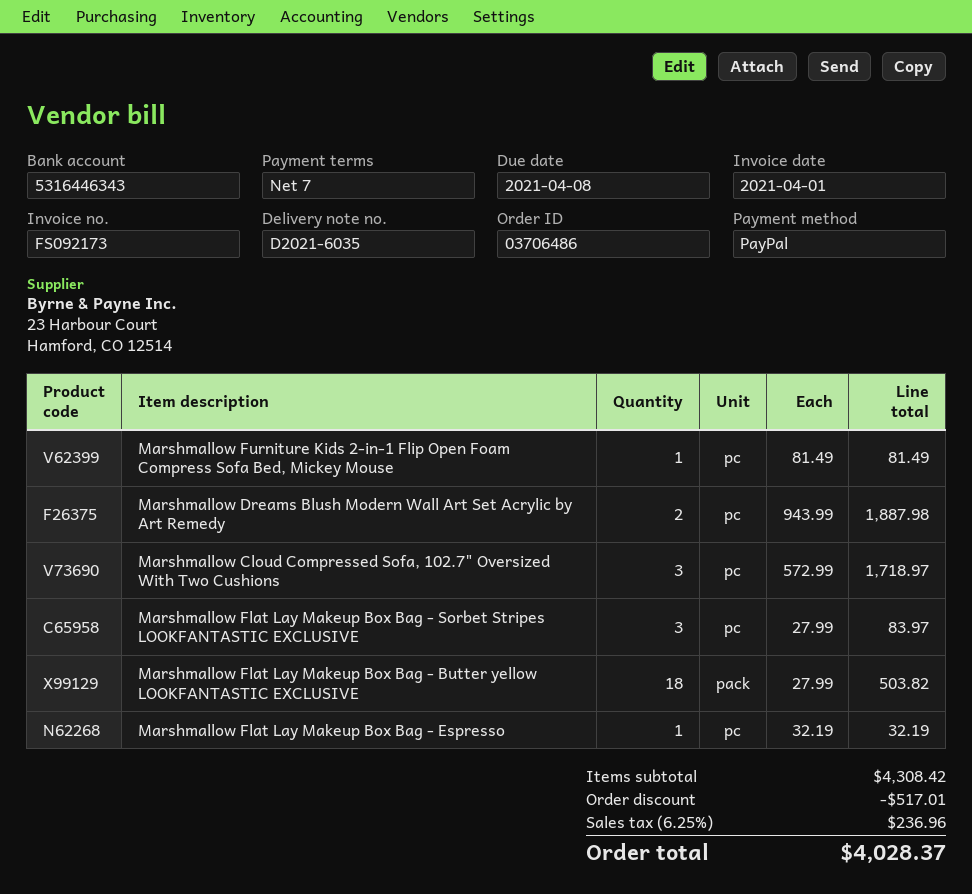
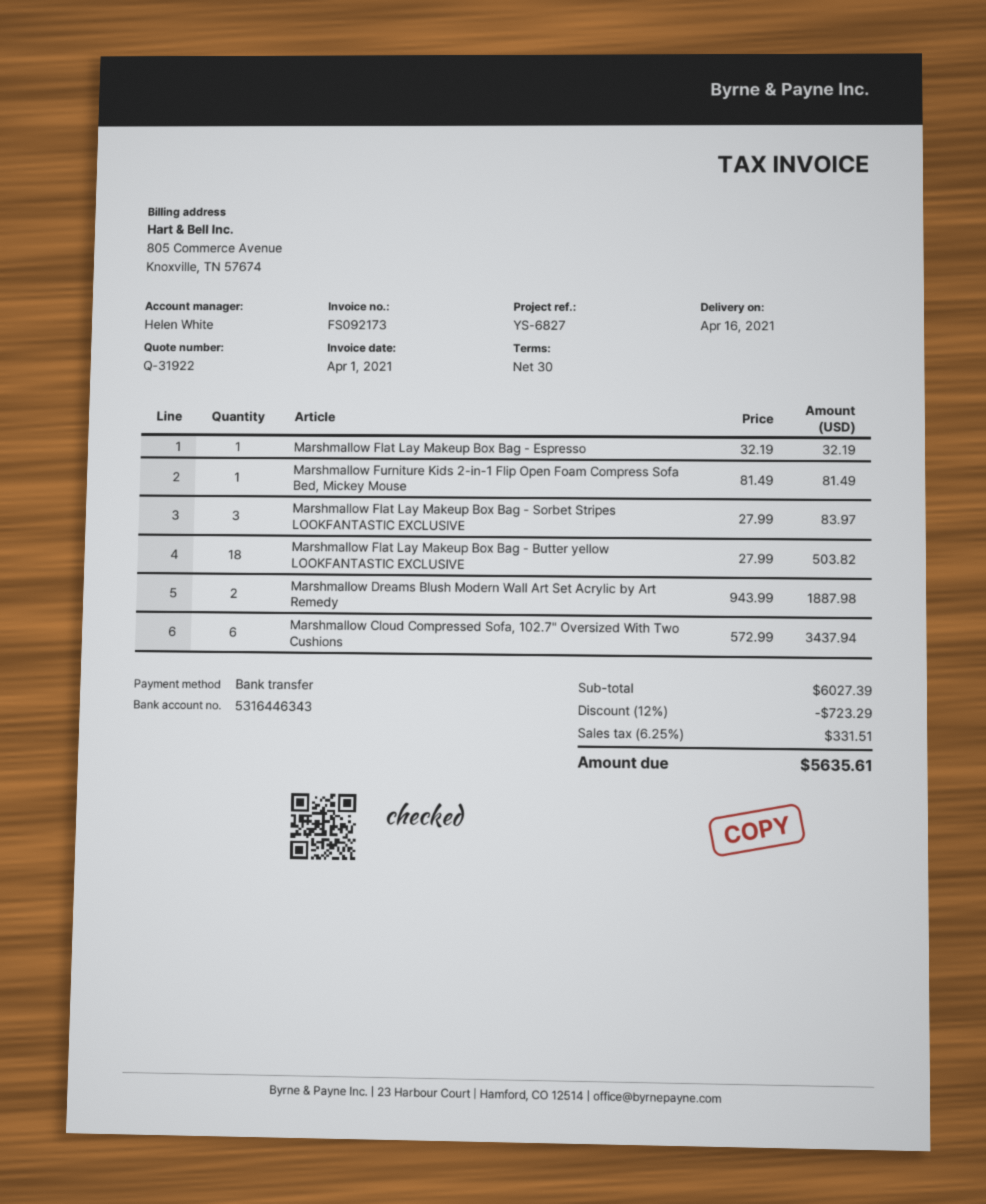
payment terms: 7 days -> 30 days
payment method: PayPal -> bank transfer
Marshmallow Cloud Compressed Sofa, 102.7" Oversized With Two Cushions: 3 x 572.99 = 1718.97 -> 6 x 572.99 = 3437.94
subtotal: 4308.42 -> 6027.39
discount: 517.01 -> 723.29
tax: 6.25% = 236.96 -> 6.25% = 331.51
total: 4028.37 -> 5635.61

